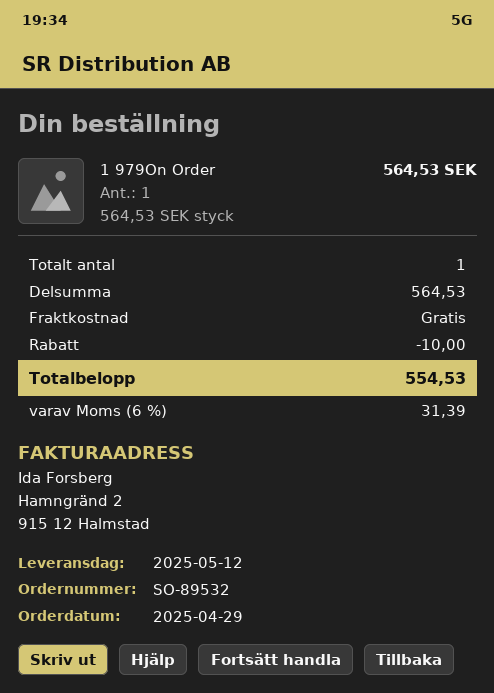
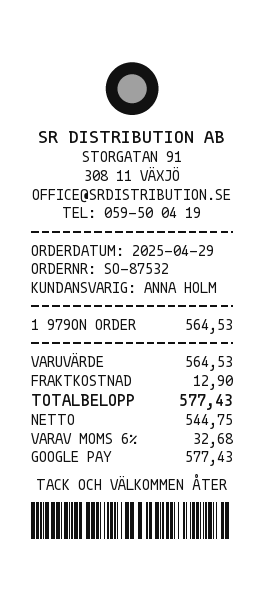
order number: SO-89532 -> SO-87532
discount: 10.00 -> none
shipping: 0.00 -> 12.90
tax: 6% = 31.39 -> 6% = 32.68
total: 554.53 -> 577.43

